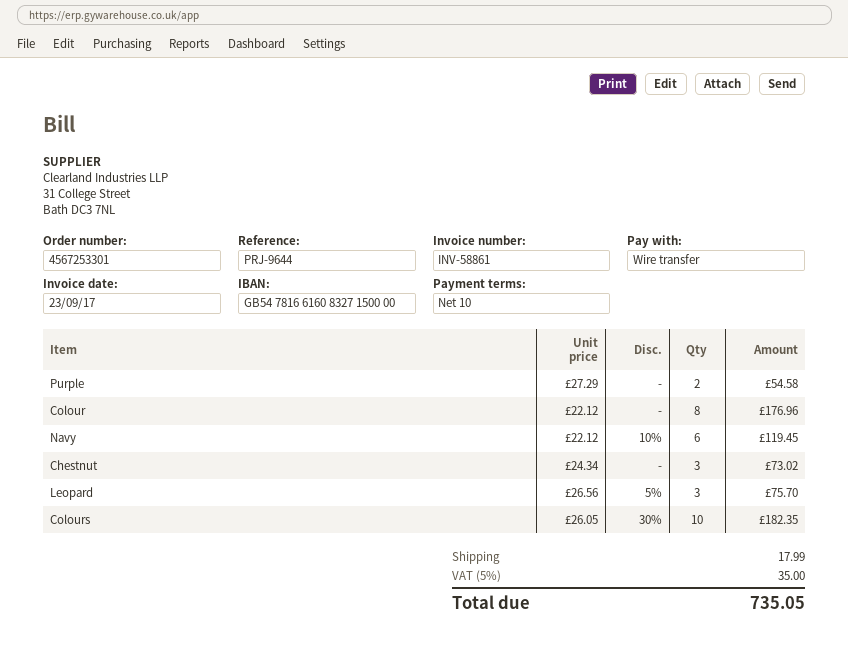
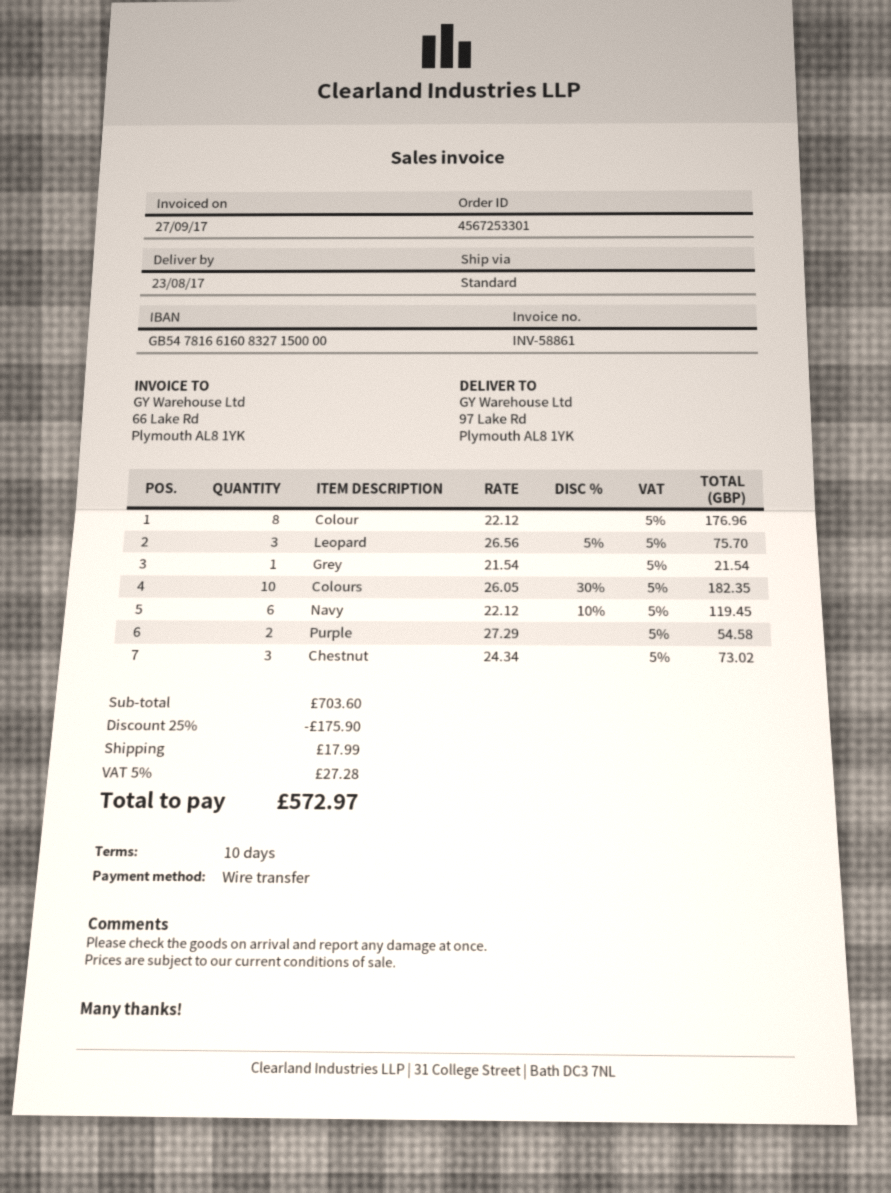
invoice date: 2017-09-23 -> 2017-09-27
Grey: none -> 1 x 21.54 = 21.54
discount: none -> 25% = 175.90
tax: 5% = 35.00 -> 5% = 27.28
total: 735.05 -> 572.97

